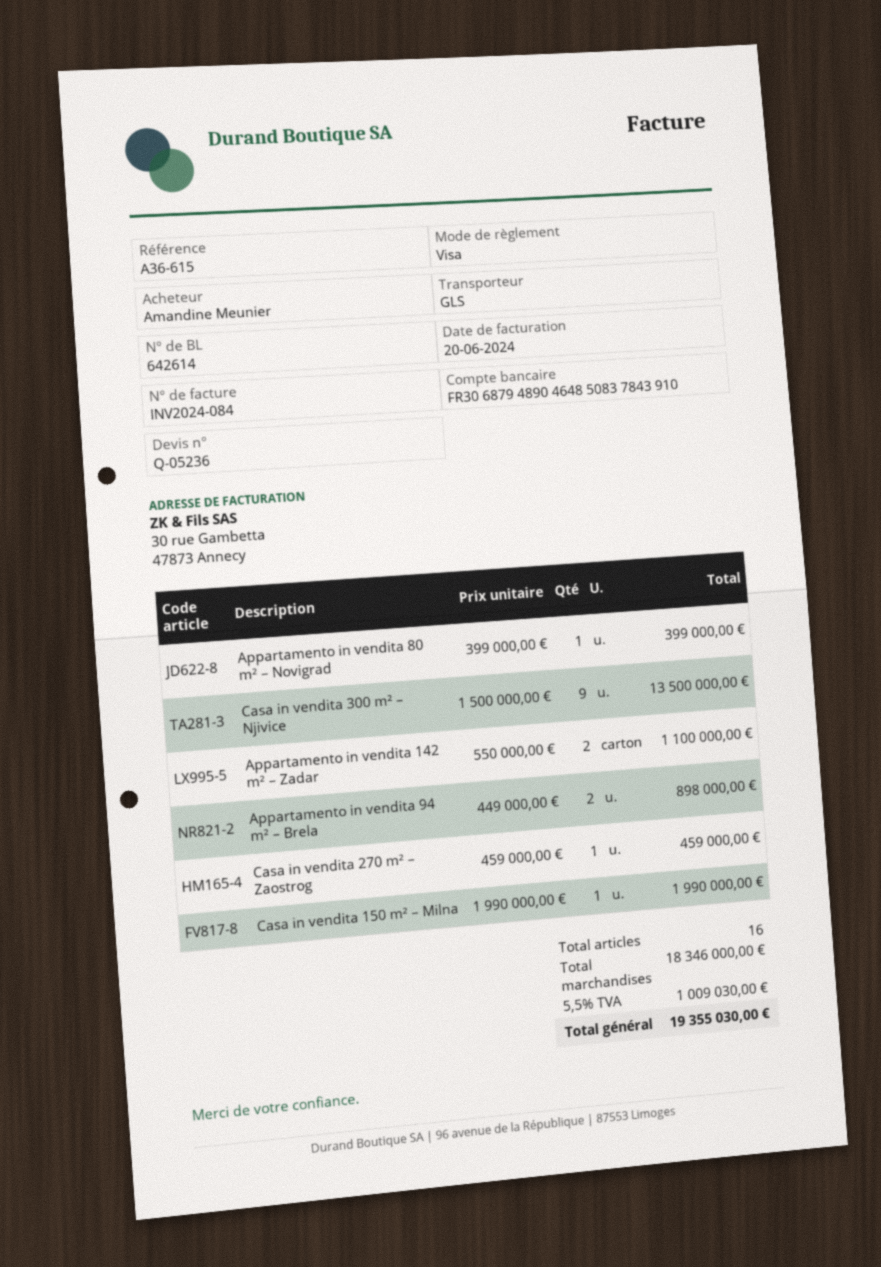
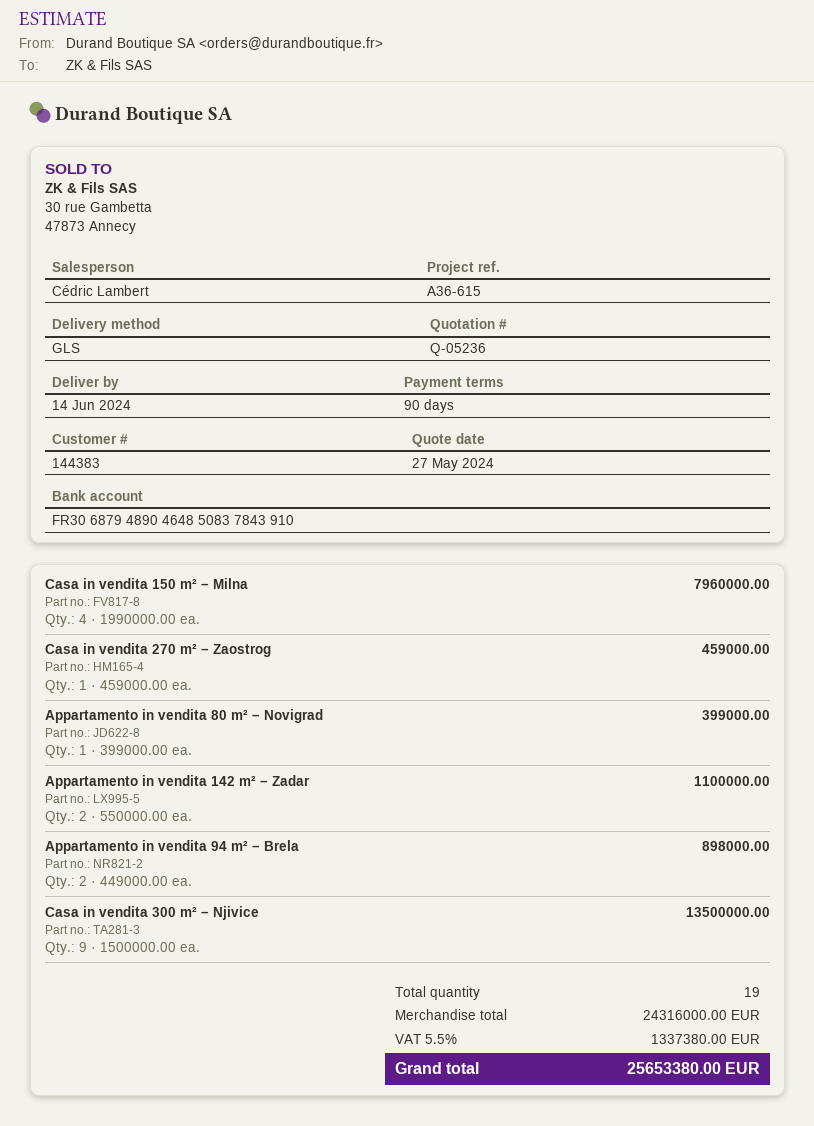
Casa in vendita 150 m² – Milna: 1 x 1990000.00 = 1990000.00 -> 4 x 1990000.00 = 7960000.00
total quantity: 16 -> 19
subtotal: 18346000.00 -> 24316000.00
tax: 5.5% = 1009030.00 -> 5.5% = 1337380.00
total: 19355030.00 -> 25653380.00

